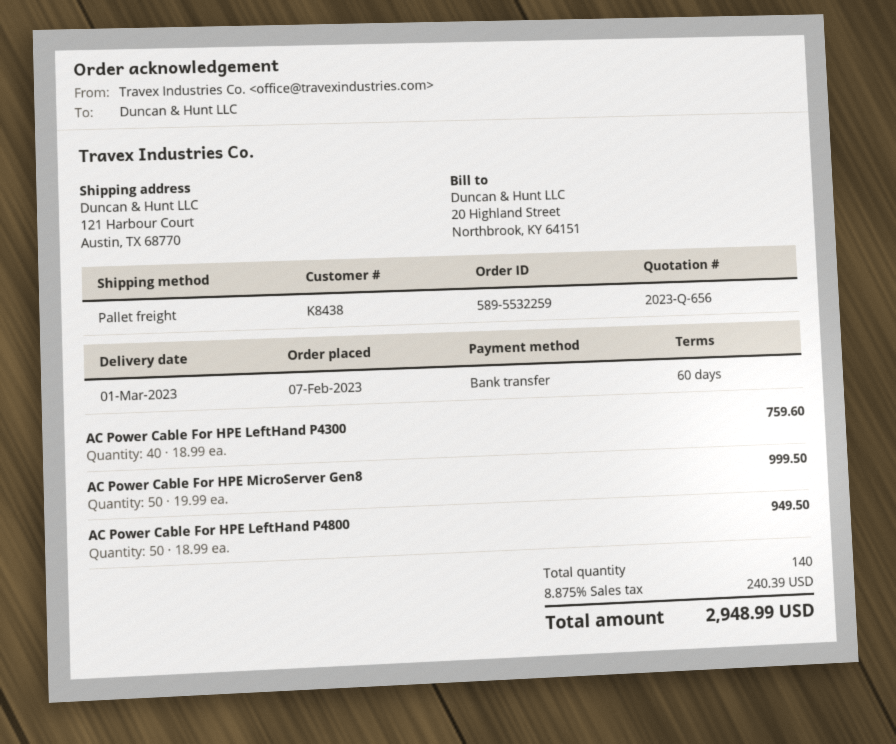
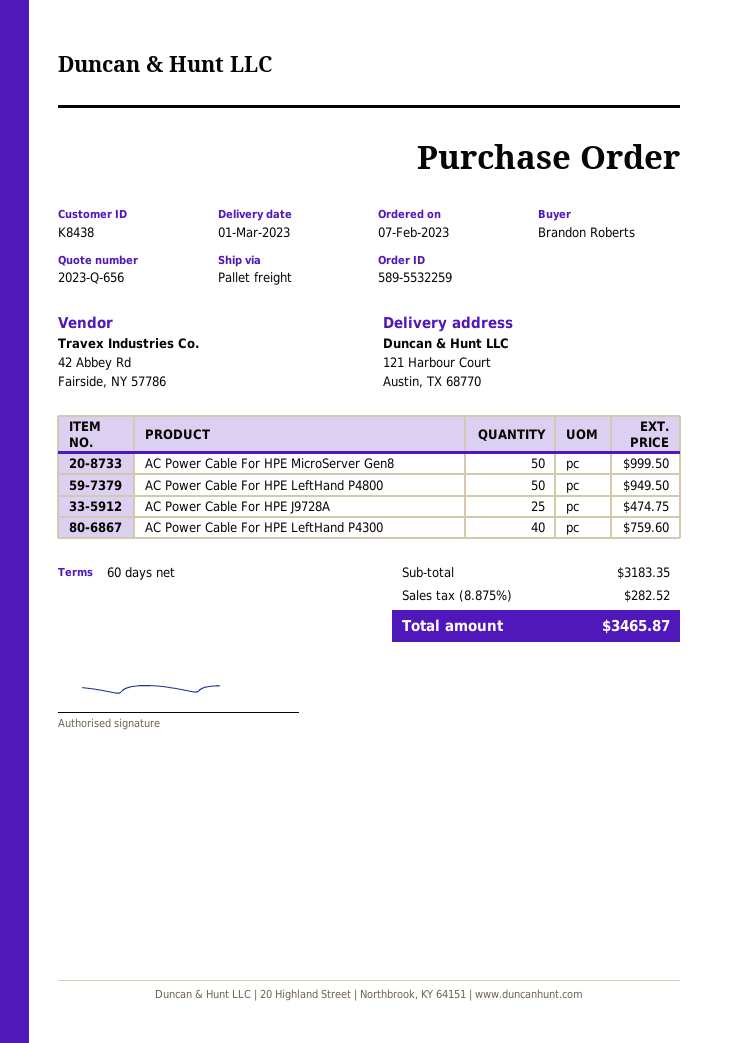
AC Power Cable For HPE J9728A: none -> 25 for 474.75
tax: 8.875% = 240.39 -> 8.875% = 282.52
total: 2948.99 -> 3465.87

